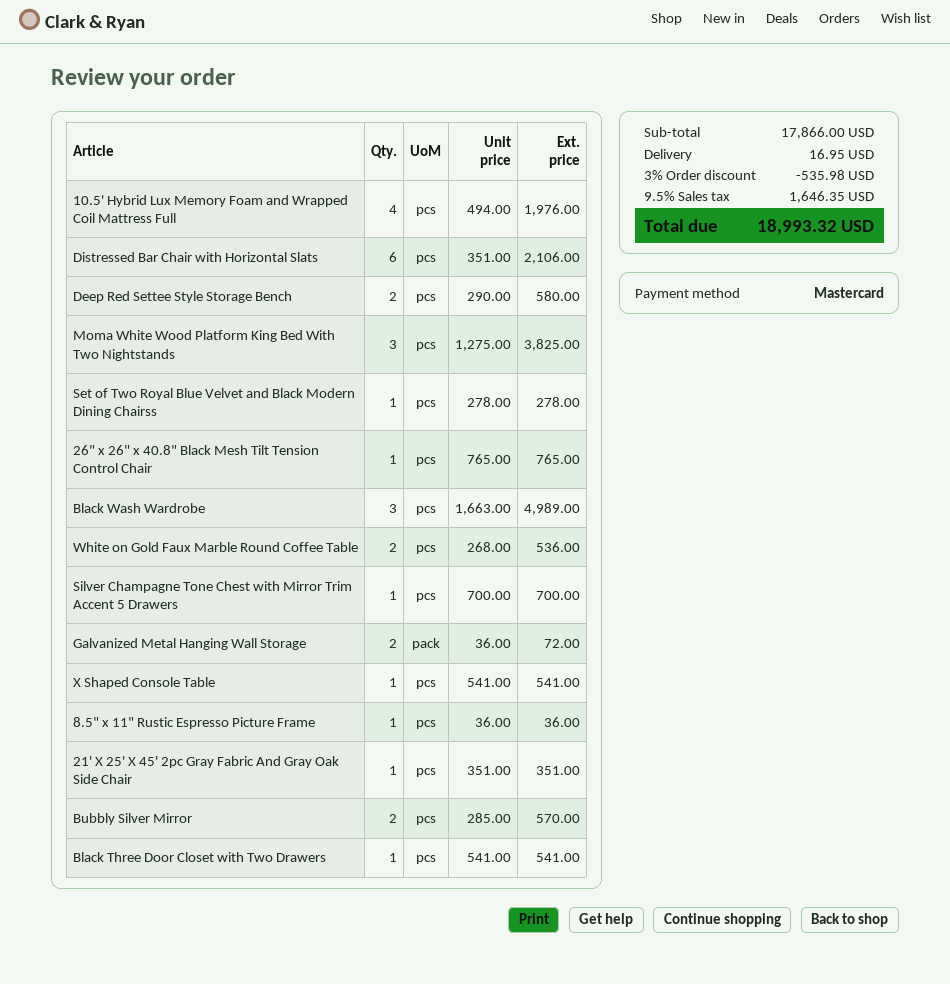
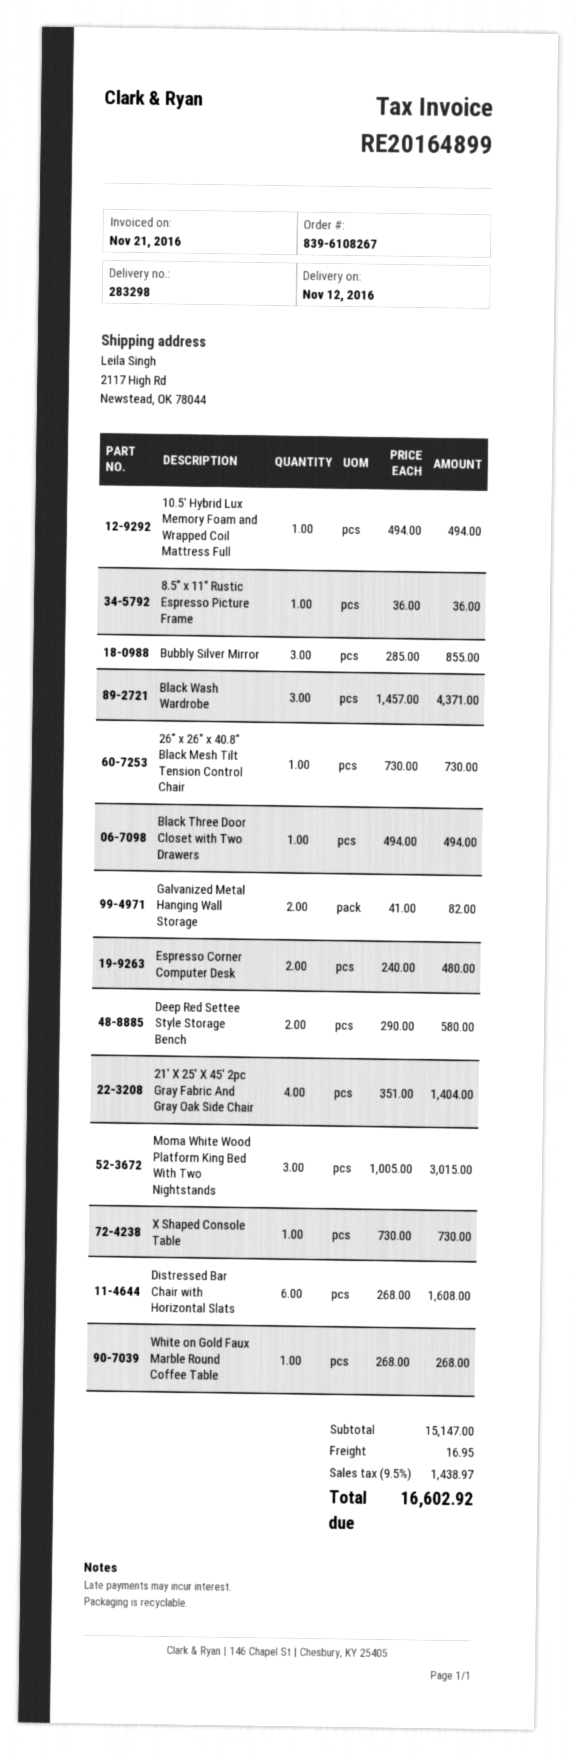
10.5' Hybrid Lux Memory Foam and Wrapped Coil Mattress Full: 4 x 494.00 = 1976.00 -> 1 x 494.00 = 494.00
Distressed Bar Chair with Horizontal Slats: 6 x 351.00 = 2106.00 -> 6 x 268.00 = 1608.00
Moma White Wood Platform King Bed With Two Nightstands: 3 x 1275.00 = 3825.00 -> 3 x 1005.00 = 3015.00
Set of Two Royal Blue Velvet and Black Modern Dining Chairss: 1 x 278.00 = 278.00 -> none
26" x 26" x 40.8" Black Mesh Tilt Tension Control Chair: 1 x 765.00 = 765.00 -> 1 x 730.00 = 730.00
Black Wash Wardrobe: 3 x 1663.00 = 4989.00 -> 3 x 1457.00 = 4371.00
White on Gold Faux Marble Round Coffee Table: 2 x 268.00 = 536.00 -> 1 x 268.00 = 268.00
Silver Champagne Tone Chest with Mirror Trim Accent 5 Drawers: 1 x 700.00 = 700.00 -> none
Galvanized Metal Hanging Wall Storage: 2 x 36.00 = 72.00 -> 2 x 41.00 = 82.00
X Shaped Console Table: 1 x 541.00 = 541.00 -> 1 x 730.00 = 730.00
21' X 25' X 45' 2pc Gray Fabric And Gray Oak Side Chair: 1 x 351.00 = 351.00 -> 4 x 351.00 = 1404.00
Bubbly Silver Mirror: 2 x 285.00 = 570.00 -> 3 x 285.00 = 855.00
Black Three Door Closet with Two Drawers: 1 x 541.00 = 541.00 -> 1 x 494.00 = 494.00
Espresso Corner Computer Desk: none -> 2 x 240.00 = 480.00
subtotal: 17866.00 -> 15147.00
discount: 3% = 535.98 -> none
tax: 9.5% = 1646.35 -> 9.5% = 1438.97
total: 18993.32 -> 16602.92

